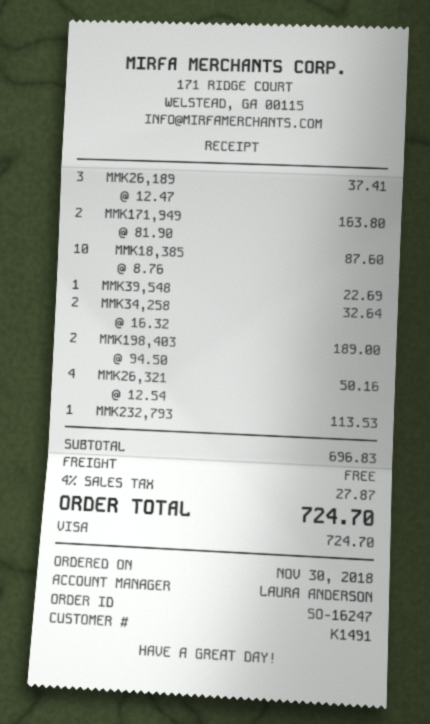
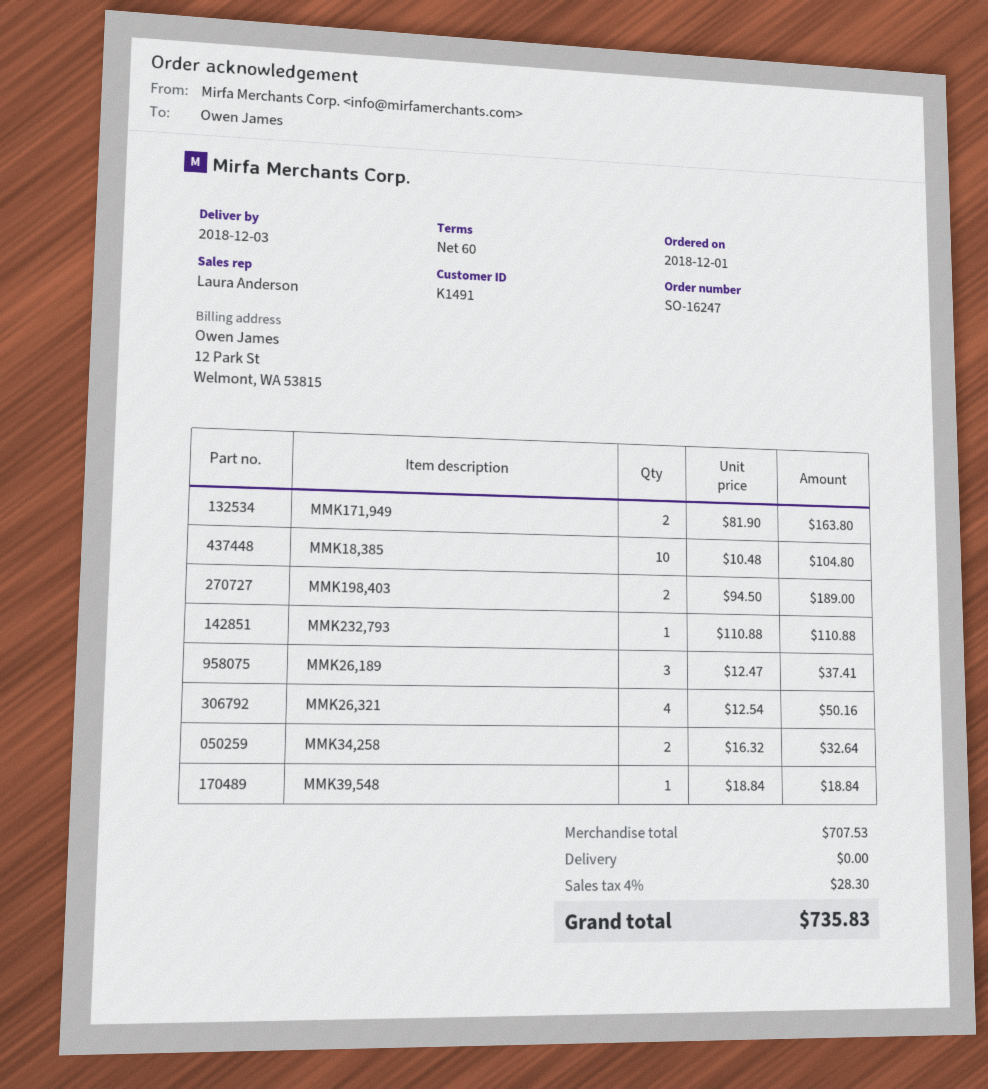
order date: 2018-11-30 -> 2018-12-01
MMK18,385: 10 x 8.76 = 87.60 -> 10 x 10.48 = 104.80
MMK39,548: 1 x 22.69 = 22.69 -> 1 x 18.84 = 18.84
MMK232,793: 1 x 113.53 = 113.53 -> 1 x 110.88 = 110.88
subtotal: 696.83 -> 707.53
tax: 4% = 27.87 -> 4% = 28.30
total: 724.70 -> 735.83

